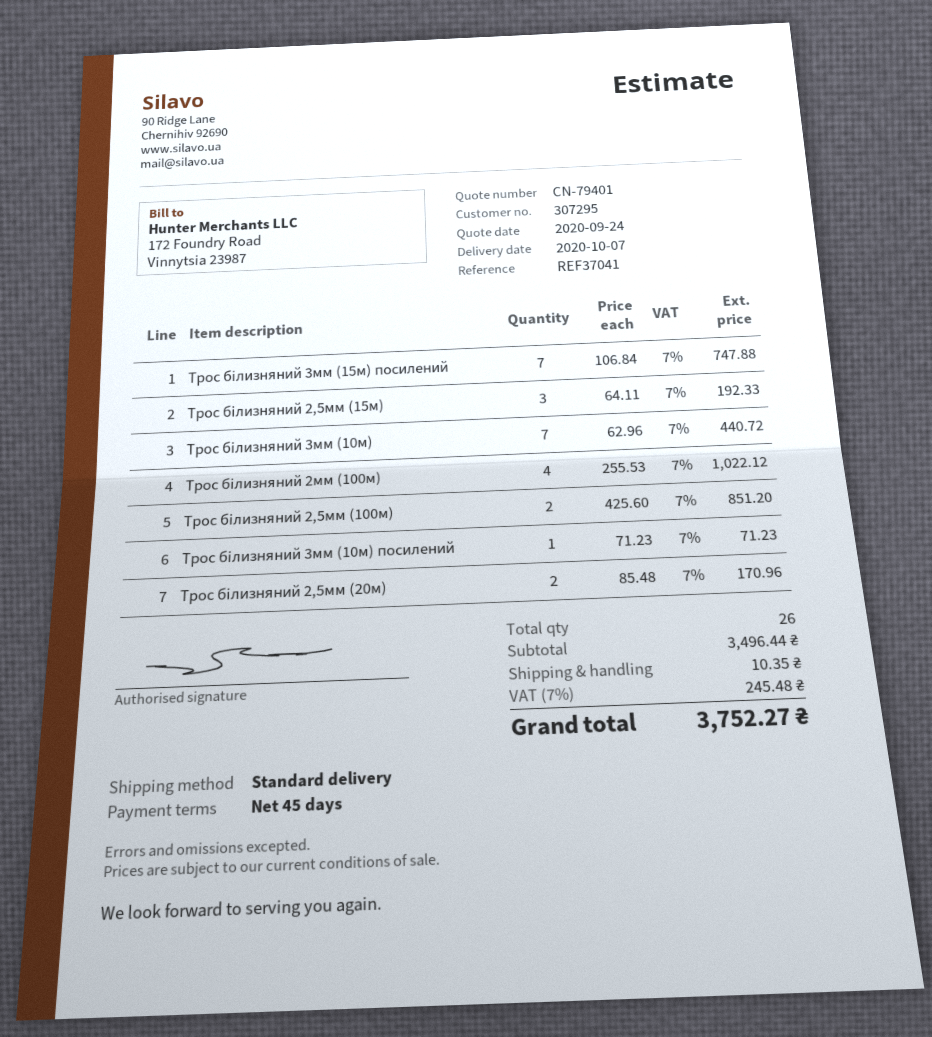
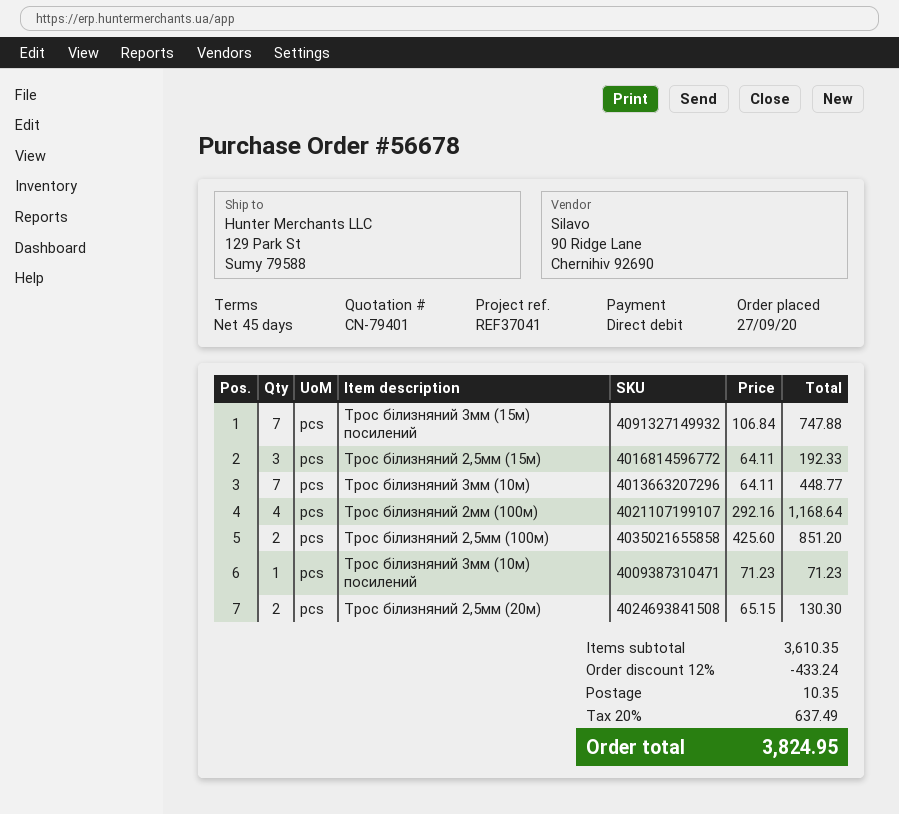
Трос білизняний 3мм (10м): 7 x 62.96 = 440.72 -> 7 x 64.11 = 448.77
Трос білизняний 2мм (100м): 4 x 255.53 = 1022.12 -> 4 x 292.16 = 1168.64
Трос білизняний 2,5мм (20м): 2 x 85.48 = 170.96 -> 2 x 65.15 = 130.30
subtotal: 3496.44 -> 3610.35
discount: none -> 12% = 433.24
tax: 7% = 245.48 -> 20% = 637.49
total: 3752.27 -> 3824.95

